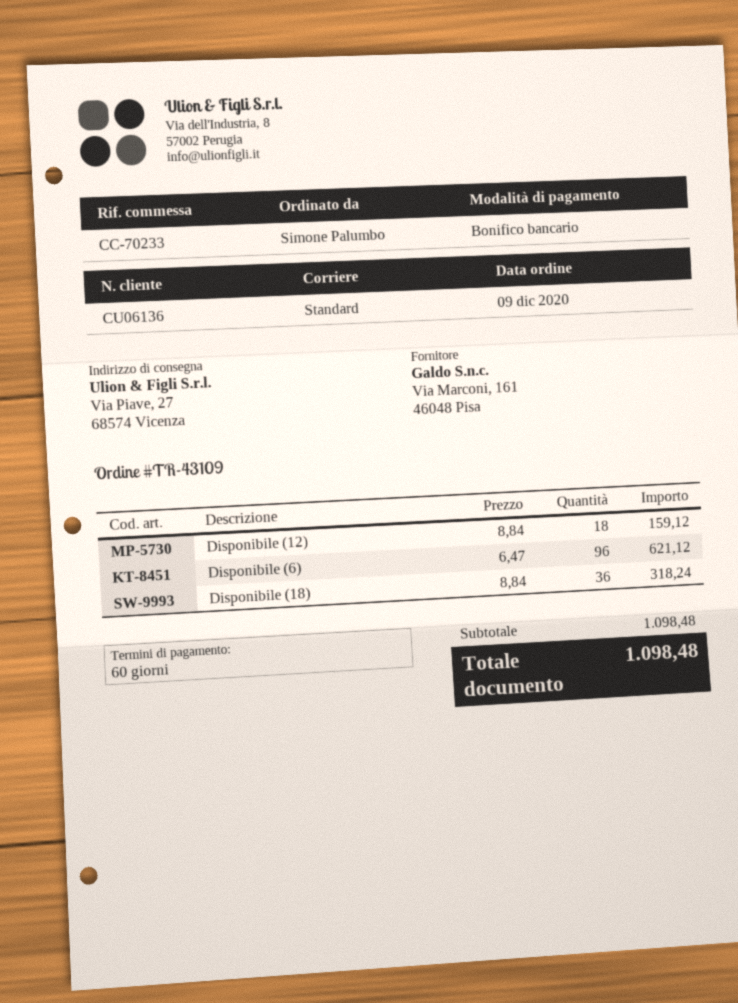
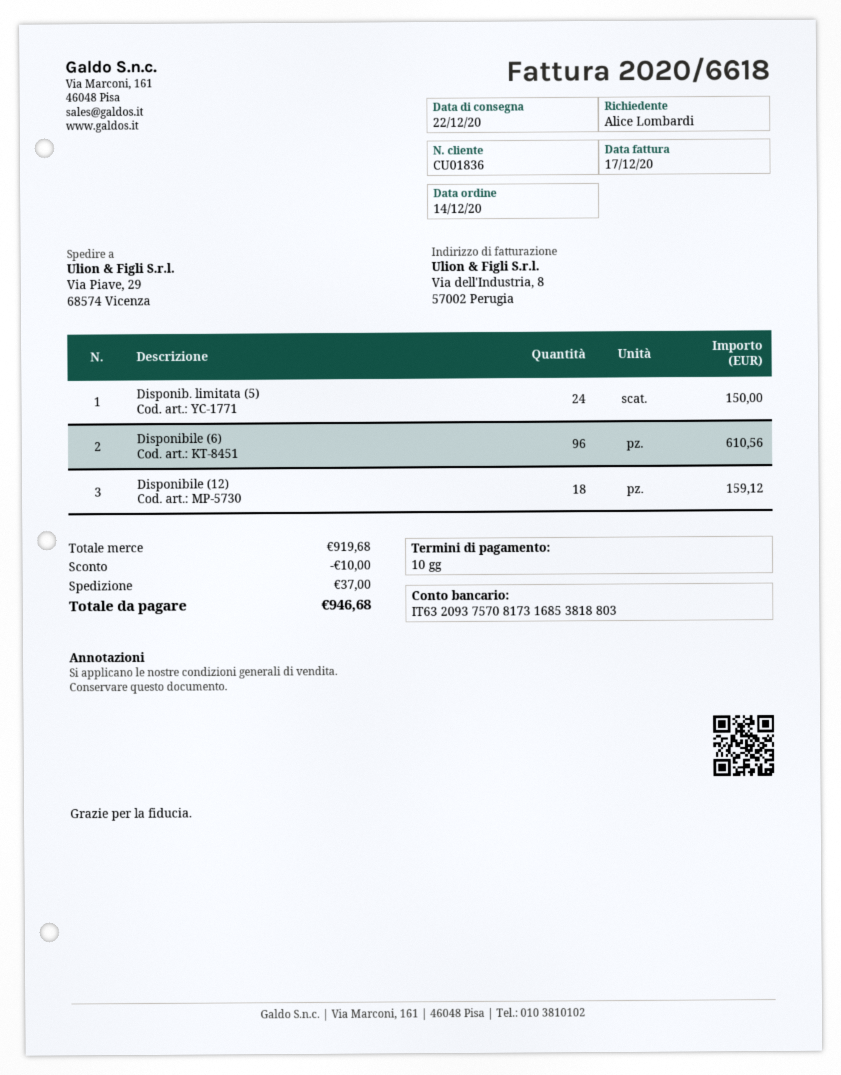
order date: 2020-12-09 -> 2020-12-14
payment terms: 60 days -> 10 days
customer number: CU06136 -> CU01836
ordered by: Simone Palumbo -> Alice Lombardi
ship to: Via Piave, 27, 68574 Vicenza -> Via Piave, 29, 68574 Vicenza
Disponibile (6): 96 for 621.12 -> 96 for 610.56
Disponibile (18): 36 for 318.24 -> none
Disponib. limitata (5): none -> 24 for 150.00
subtotal: 1098.48 -> 919.68
discount: none -> 10.00
shipping: none -> 37.00
total: 1098.48 -> 946.68

